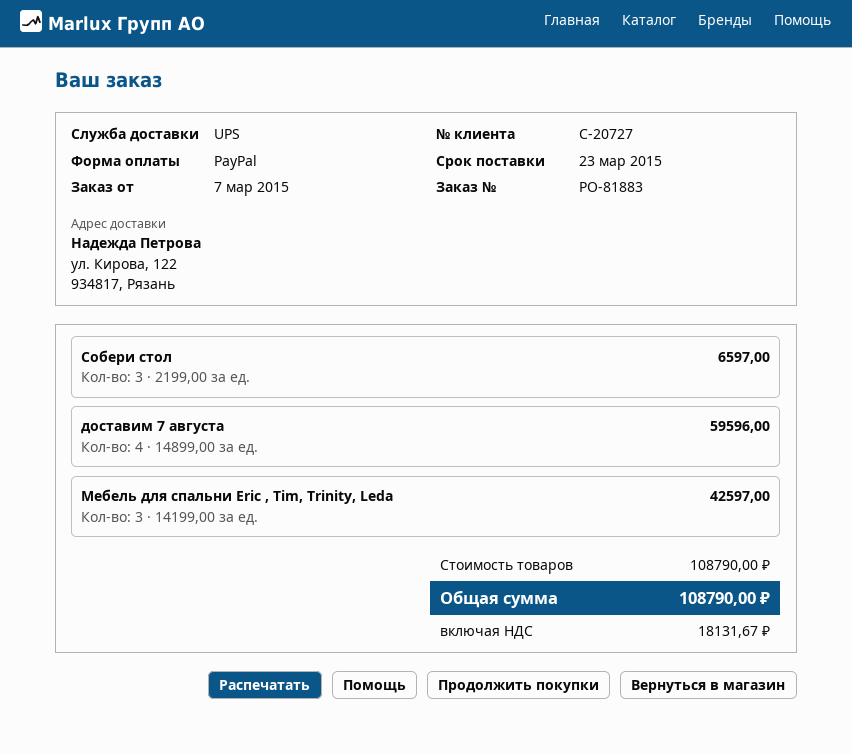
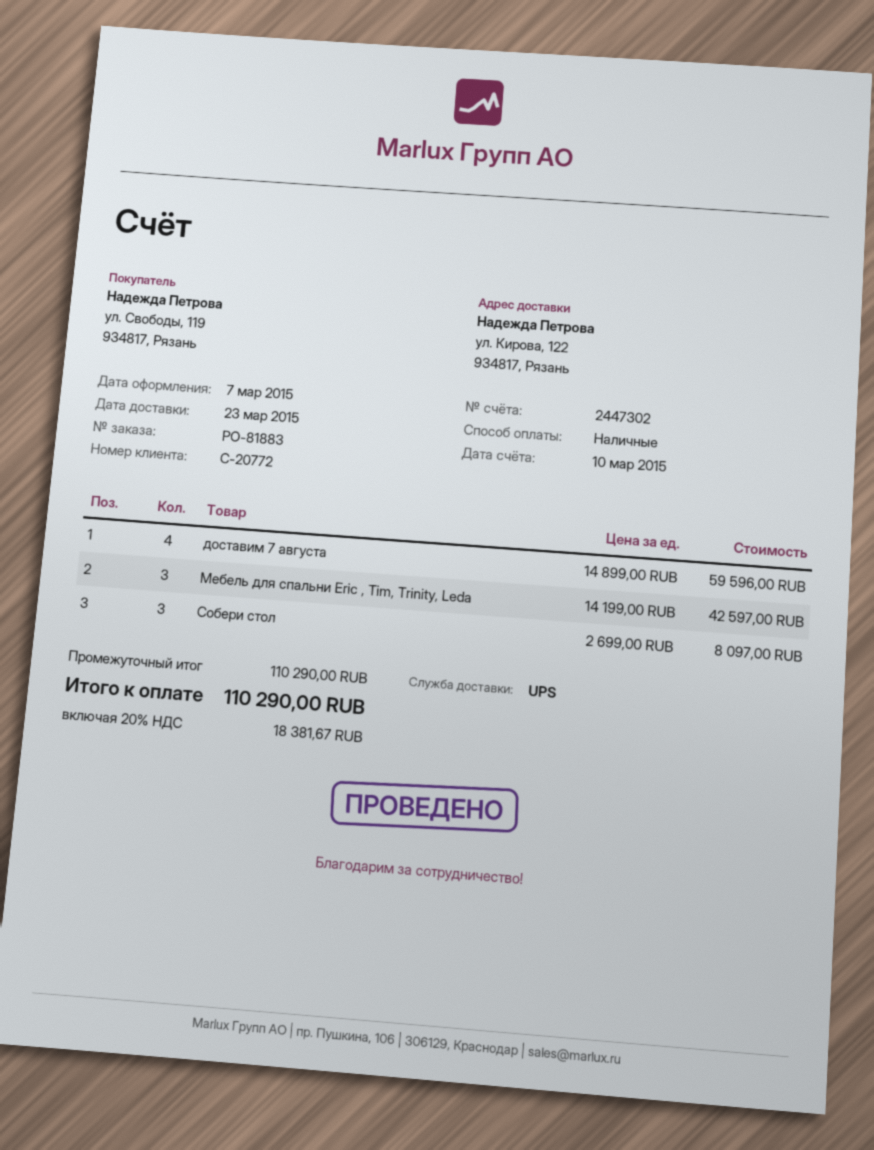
customer number: C-20727 -> C-20772
payment method: PayPal -> cash
Собери стол: 3 x 2199.00 = 6597.00 -> 3 x 2699.00 = 8097.00
subtotal: 108790.00 -> 110290.00
tax: 18131.67 -> 18381.67
total: 108790.00 -> 110290.00

